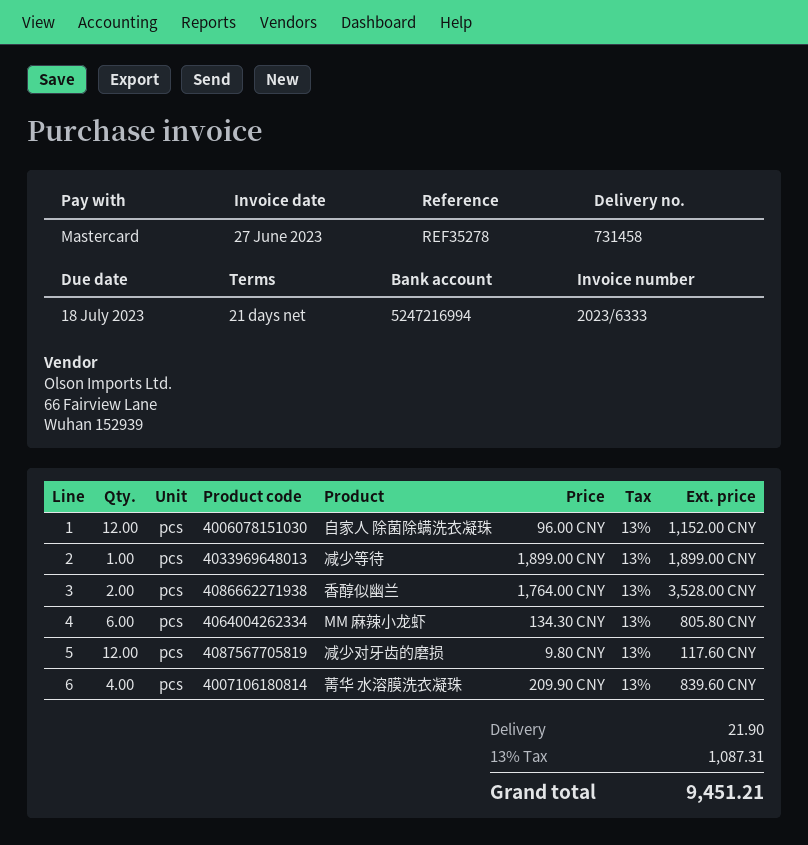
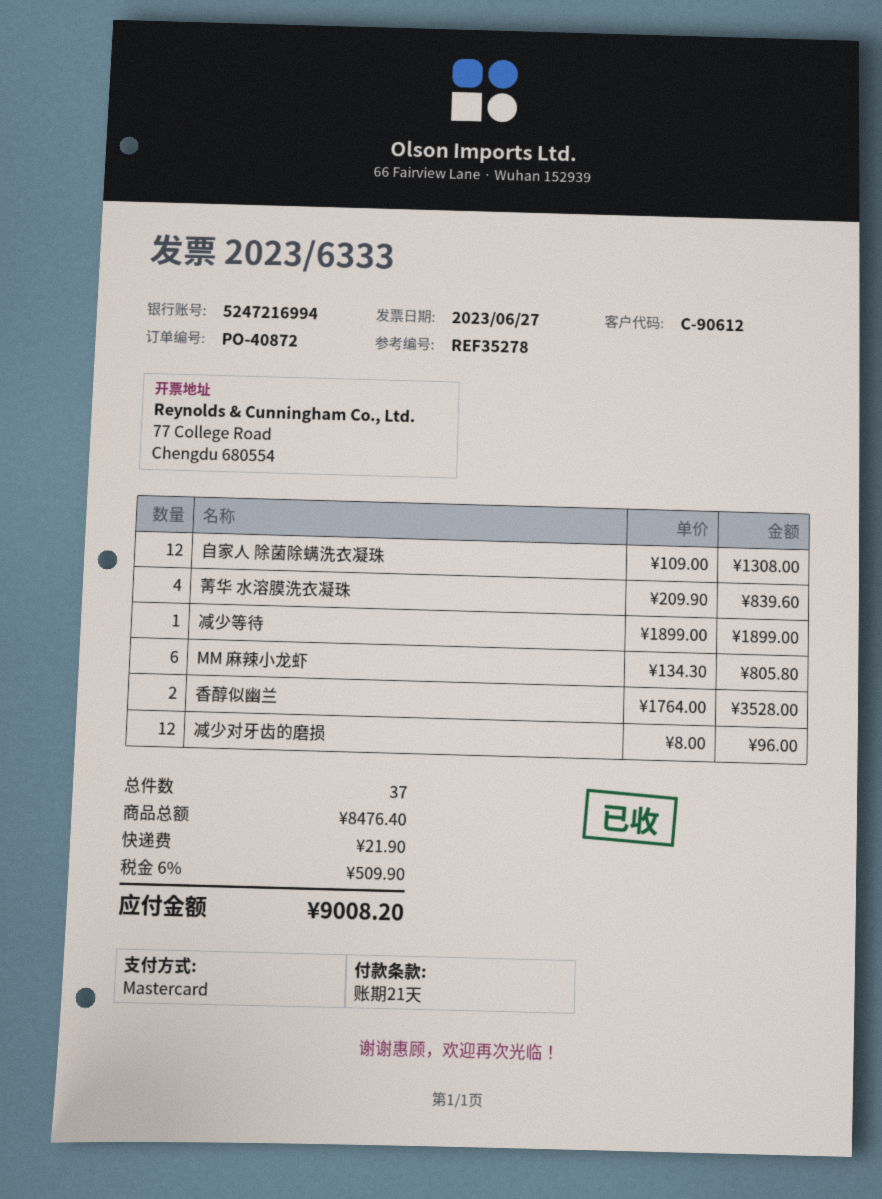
自家人 除菌除螨洗衣凝珠: 12 x 96.00 = 1152.00 -> 12 x 109.00 = 1308.00
减少对牙齿的磨损: 12 x 9.80 = 117.60 -> 12 x 8.00 = 96.00
tax: 13% = 1087.31 -> 6% = 509.90
total: 9451.21 -> 9008.20

